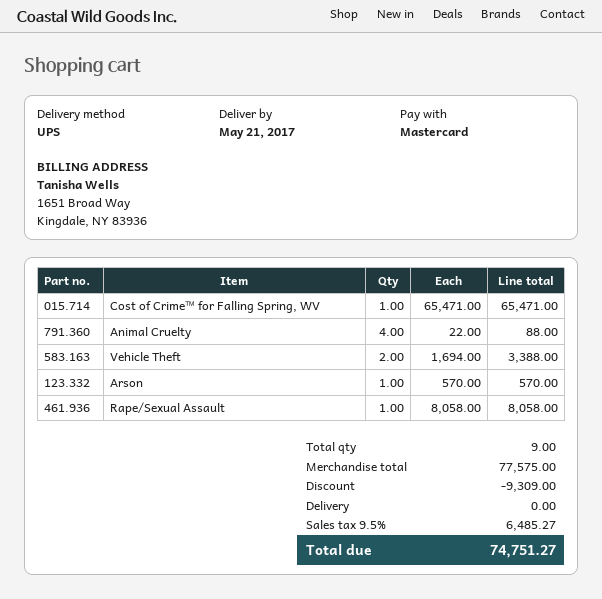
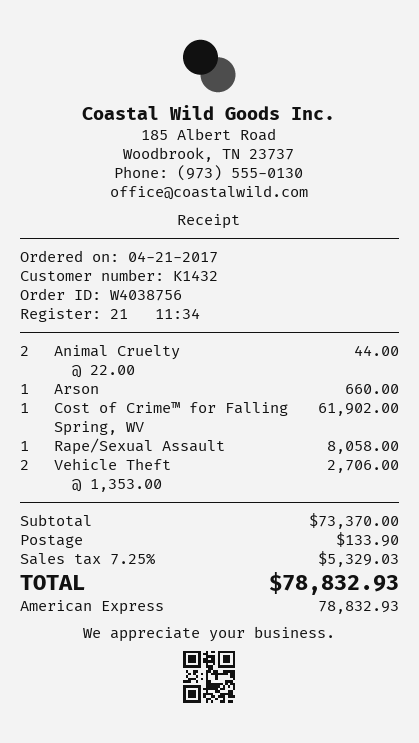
payment method: Mastercard -> American Express
Cost of Crime™ for Falling Spring, WV: 1 x 65471.00 = 65471.00 -> 1 x 61902.00 = 61902.00
Animal Cruelty: 4 x 22.00 = 88.00 -> 2 x 22.00 = 44.00
Vehicle Theft: 2 x 1694.00 = 3388.00 -> 2 x 1353.00 = 2706.00
Arson: 1 x 570.00 = 570.00 -> 1 x 660.00 = 660.00
subtotal: 77575.00 -> 73370.00
discount: 9309.00 -> none
shipping: 0.00 -> 133.90
tax: 9.5% = 6485.27 -> 7.25% = 5329.03
total: 74751.27 -> 78832.93

